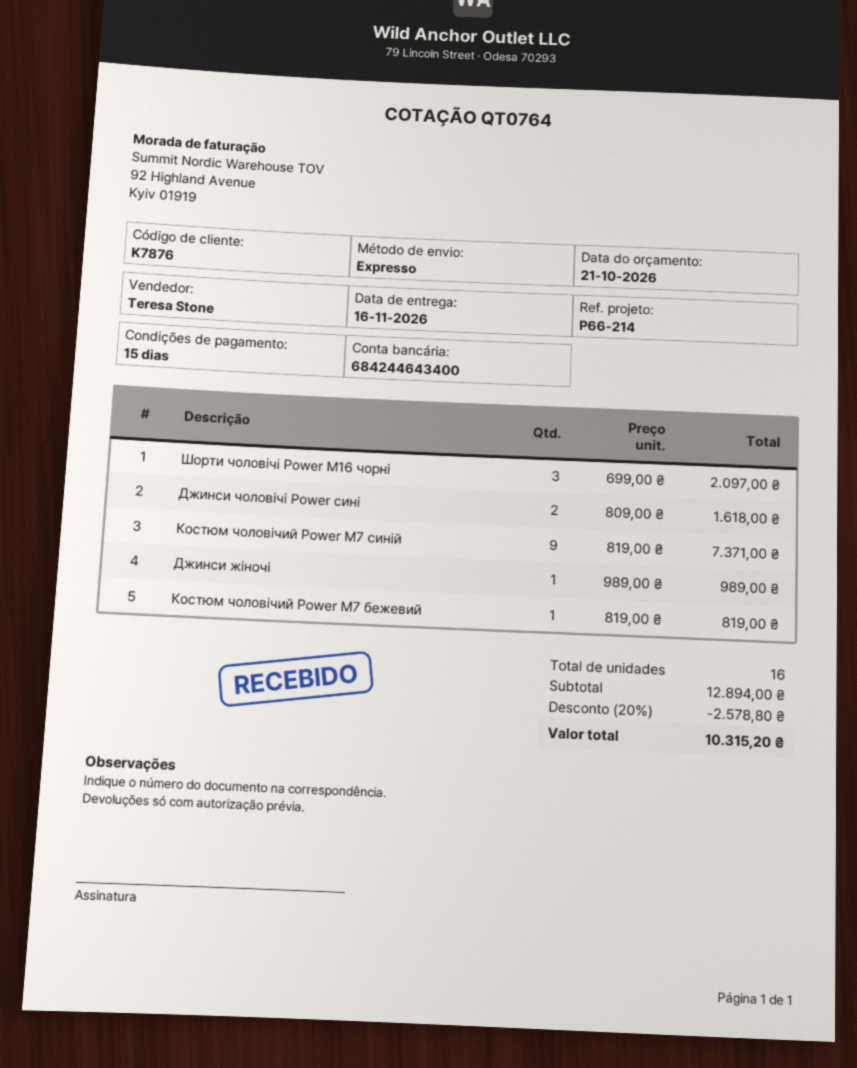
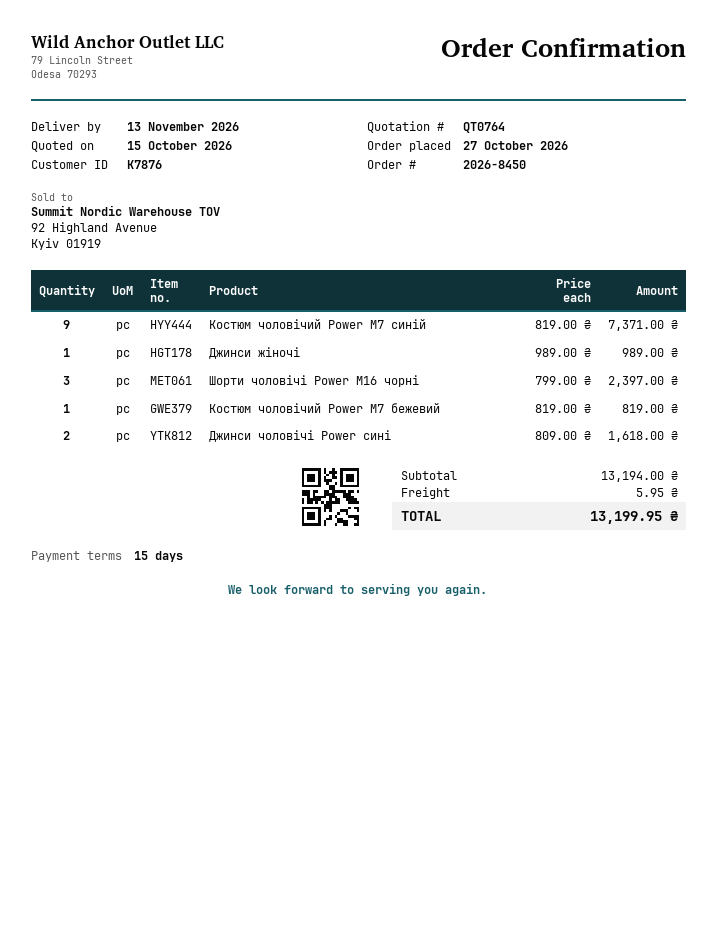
quote date: 2026-10-21 -> 2026-10-15
delivery date: 2026-11-16 -> 2026-11-13
Шорти чоловічі Power M16 чорні: 3 x 699.00 = 2097.00 -> 3 x 799.00 = 2397.00
subtotal: 12894.00 -> 13194.00
discount: 20% = 2578.80 -> none
shipping: none -> 5.95
total: 10315.20 -> 13199.95

